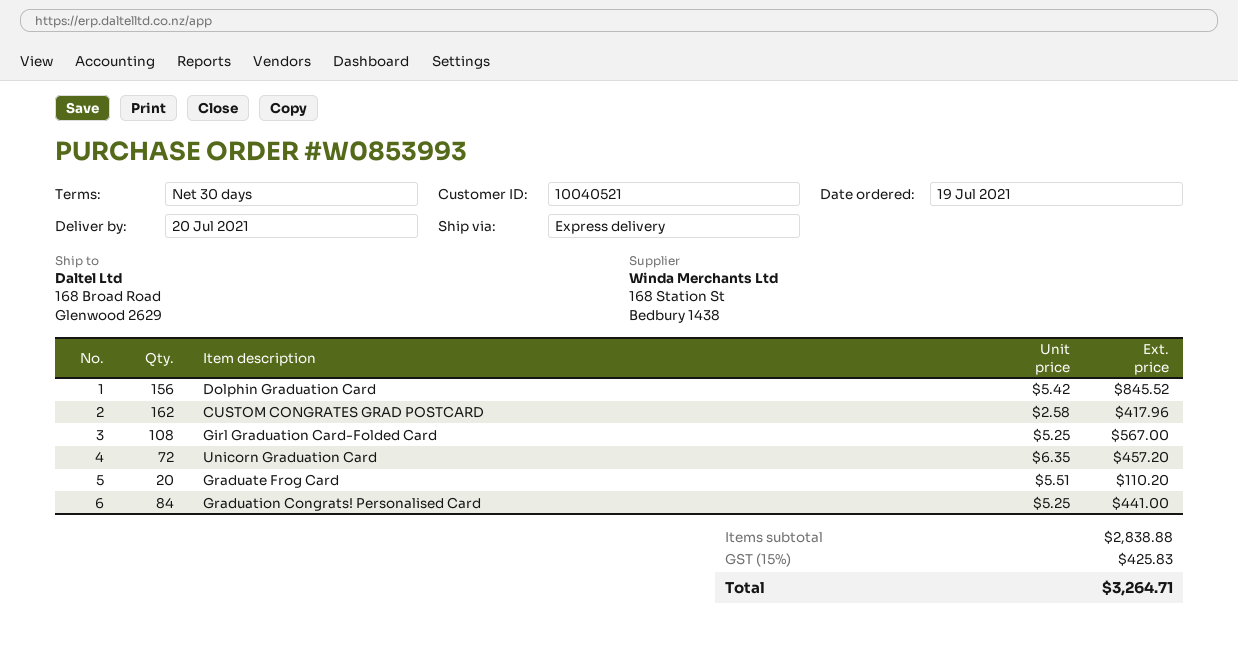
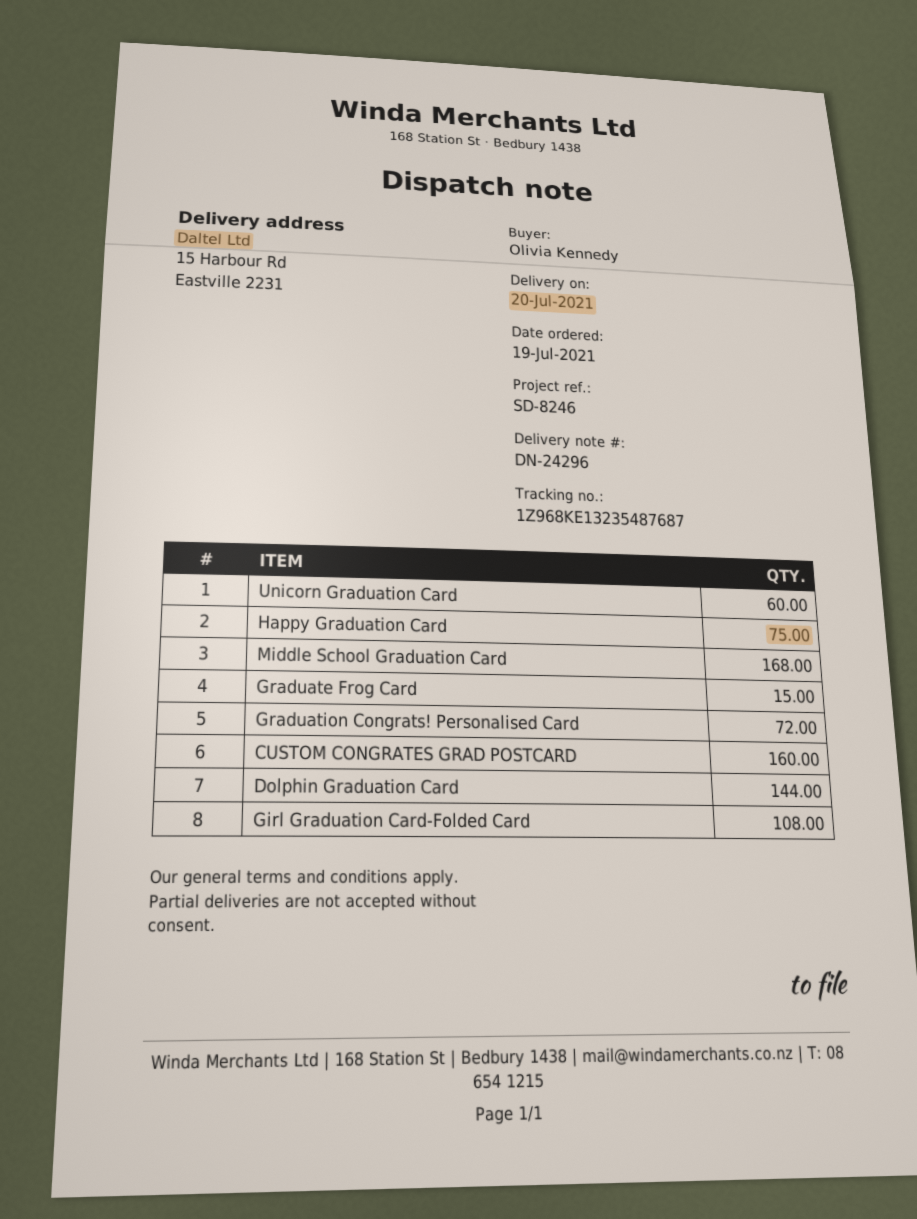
ship to: 168 Broad Road, Glenwood 2629 -> 15 Harbour Rd, Eastville 2231
Dolphin Graduation Card: 156 -> 144
CUSTOM CONGRATES GRAD POSTCARD: 162 -> 160
Unicorn Graduation Card: 72 -> 60
Graduate Frog Card: 20 -> 15
Graduation Congrats! Personalised Card: 84 -> 72
Happy Graduation Card: none -> 75
Middle School Graduation Card: none -> 168

